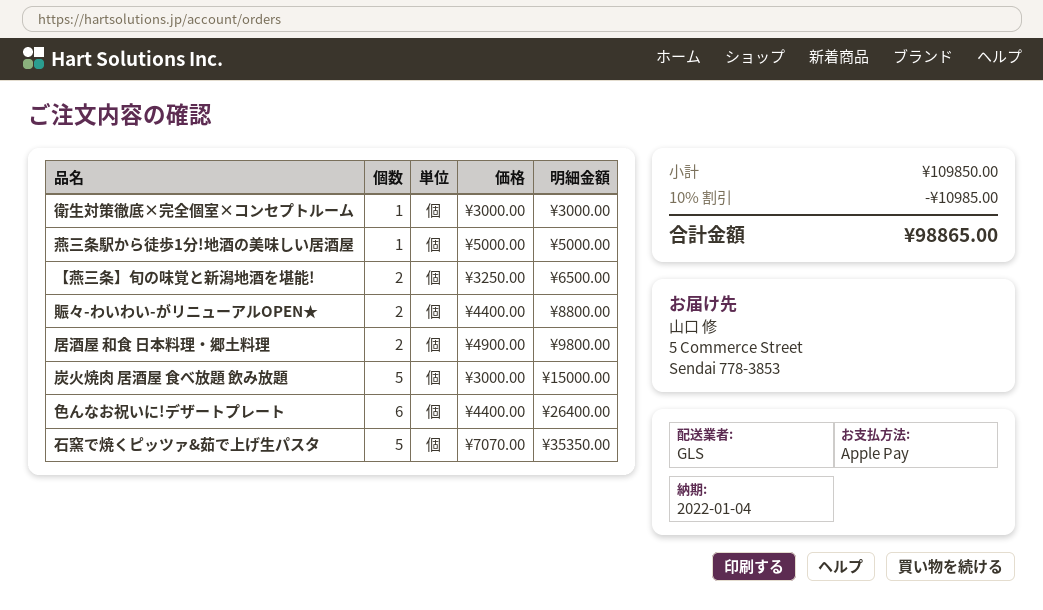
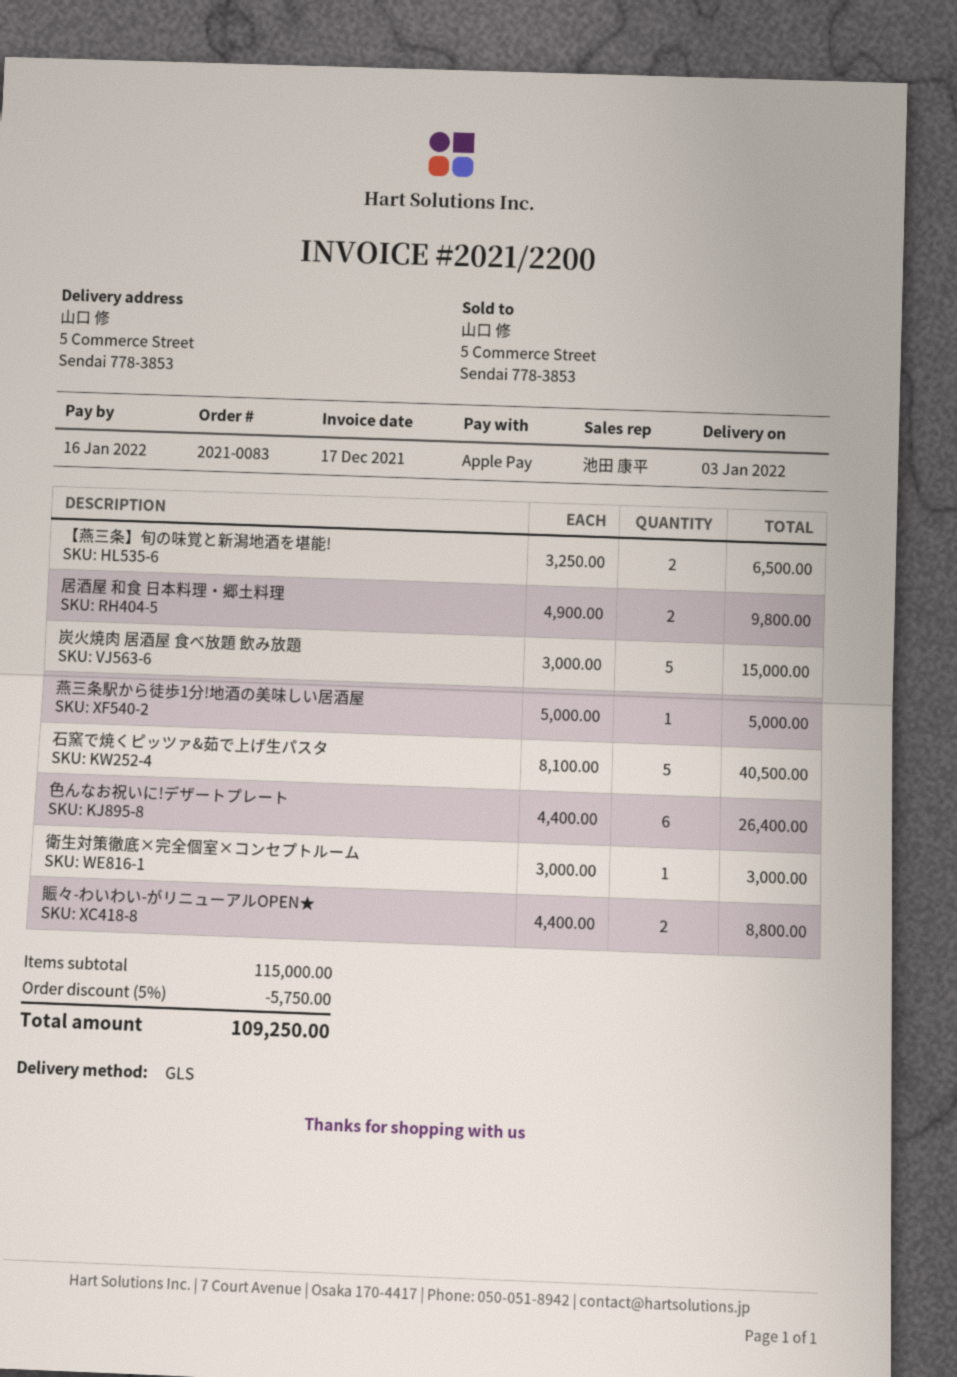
delivery date: 2022-01-04 -> 2022-01-03
石窯で焼くピッツァ&茹で上げ生パスタ: 5 x 7070.00 = 35350.00 -> 5 x 8100.00 = 40500.00
subtotal: 109850.00 -> 115000.00
discount: 10% = 10985.00 -> 5% = 5750.00
total: 98865.00 -> 109250.00

